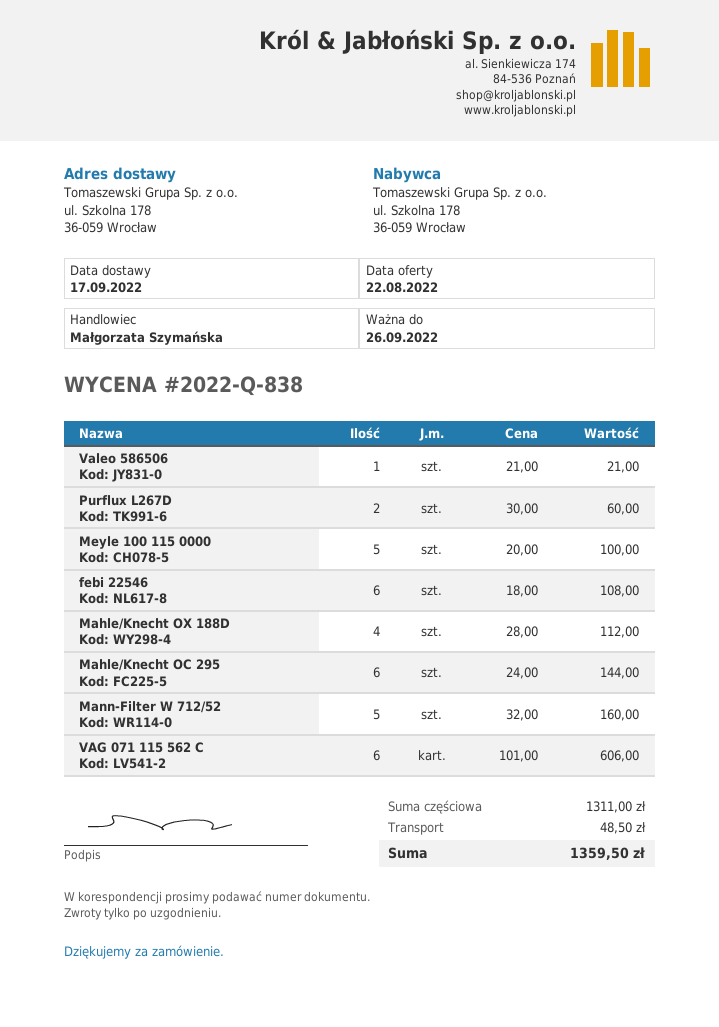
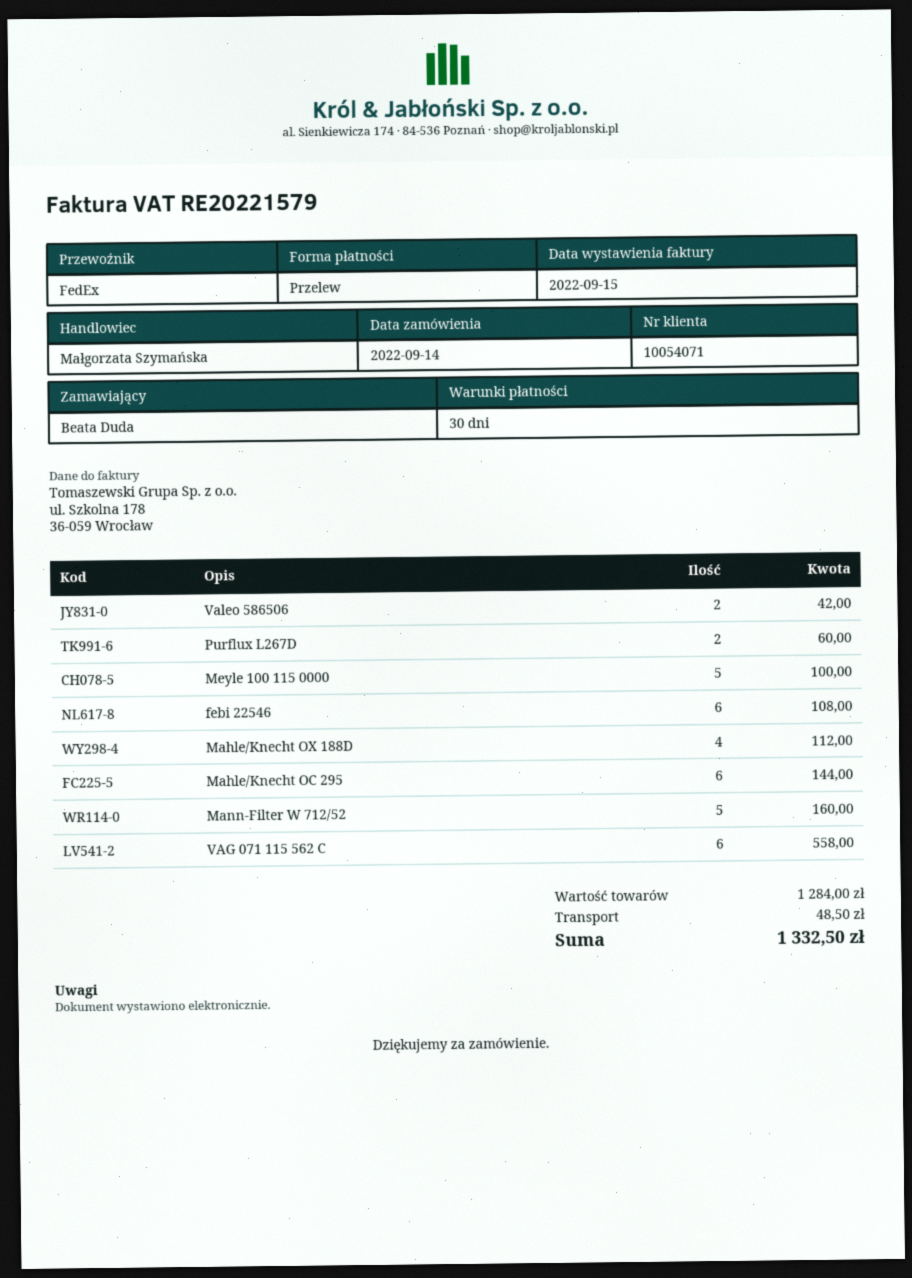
Valeo 586506: 1 for 21.00 -> 2 for 42.00
VAG 071 115 562 C: 6 for 606.00 -> 6 for 558.00
subtotal: 1311.00 -> 1284.00
total: 1359.50 -> 1332.50

